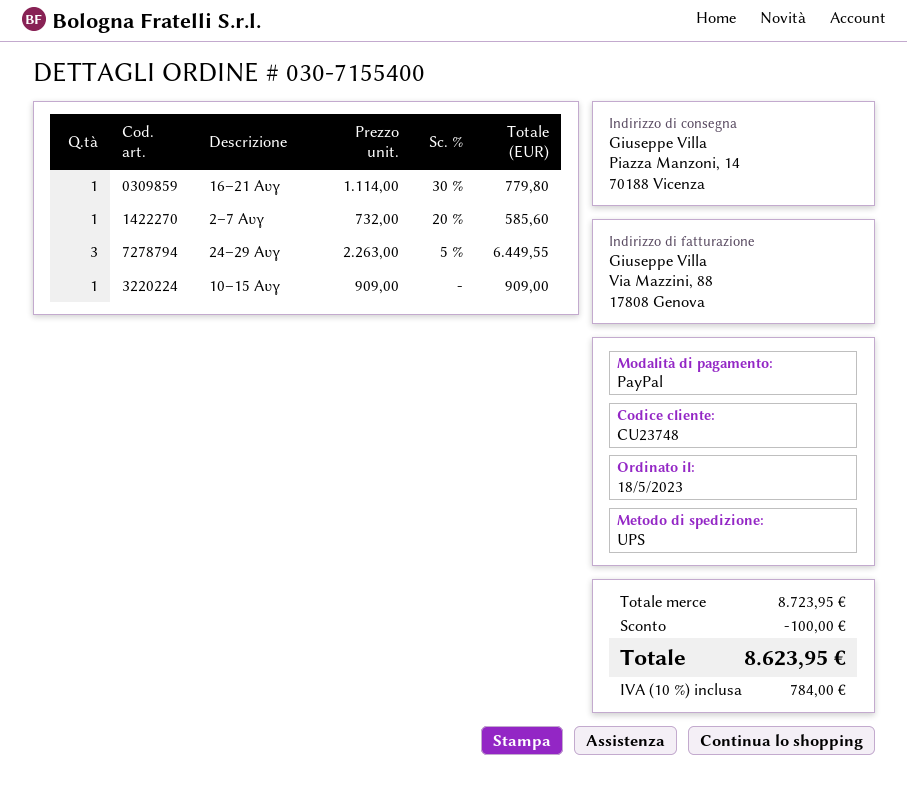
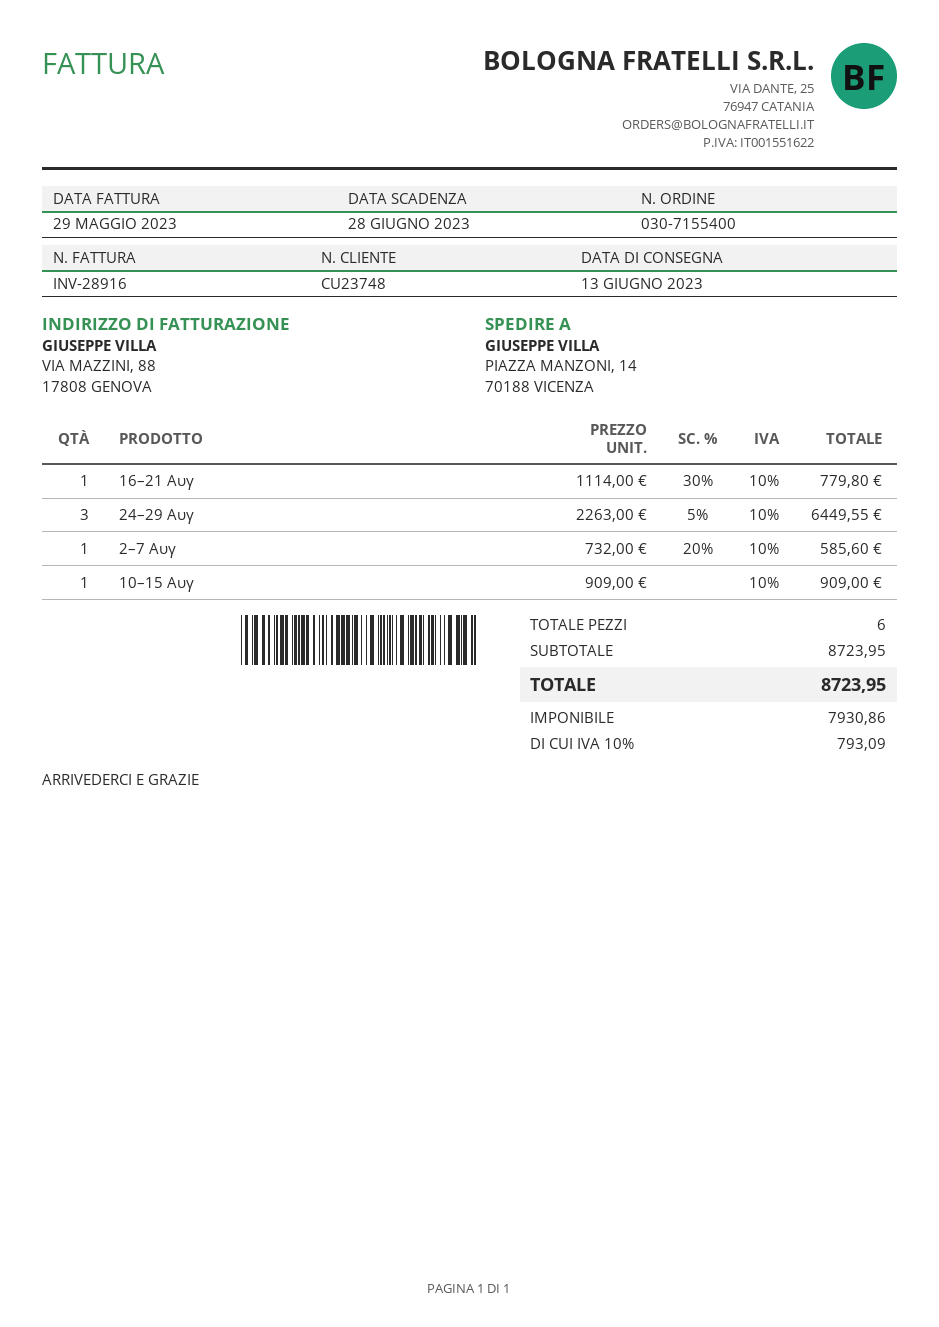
discount: 100.00 -> none
tax: 10% = 784.00 -> 10% = 793.09
total: 8623.95 -> 8723.95

